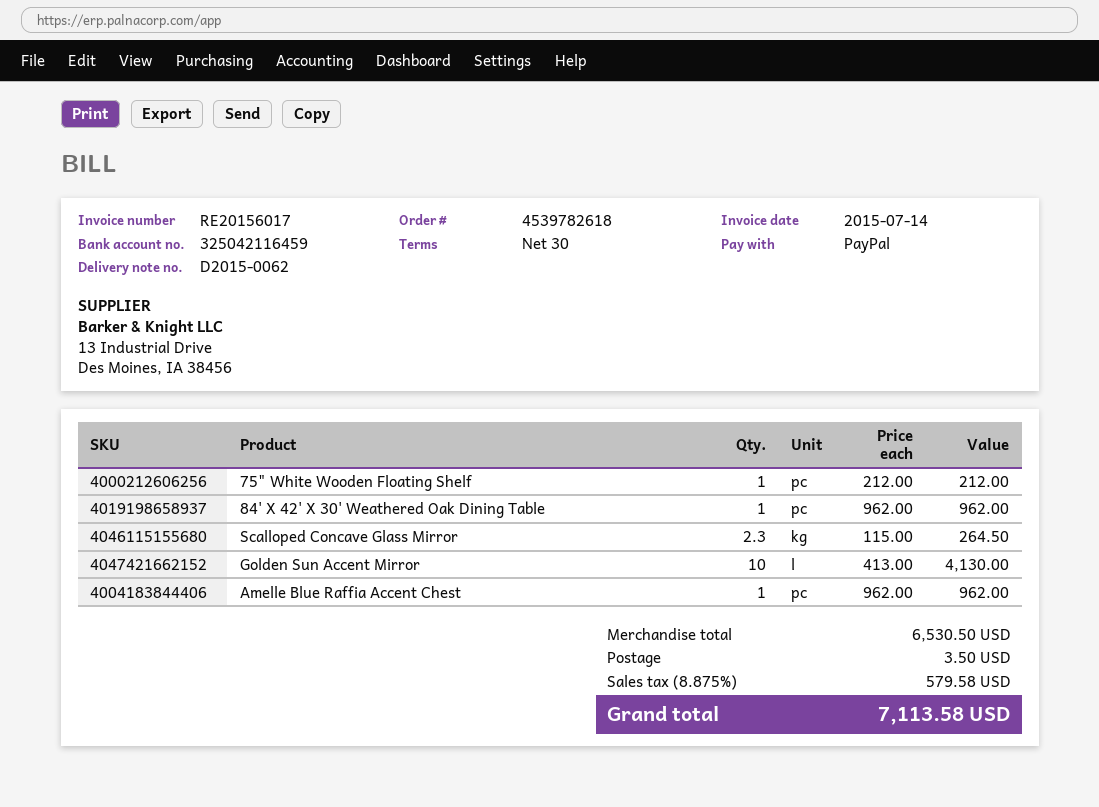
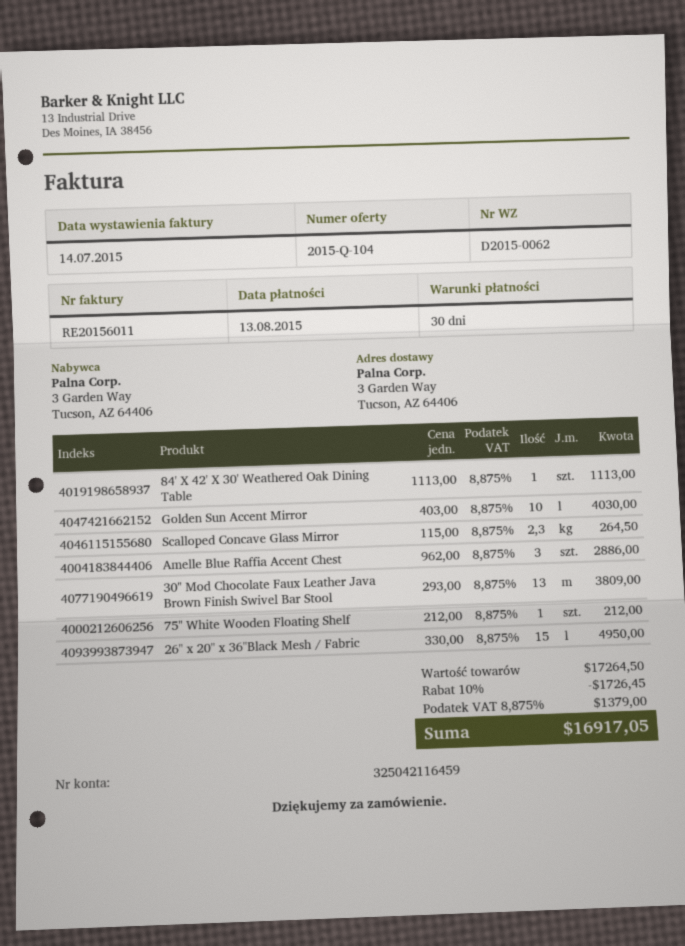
invoice number: RE20156017 -> RE20156011
84' X 42' X 30' Weathered Oak Dining Table: 1 x 962.00 = 962.00 -> 1 x 1113.00 = 1113.00
Golden Sun Accent Mirror: 10 x 413.00 = 4130.00 -> 10 x 403.00 = 4030.00
Amelle Blue Raffia Accent Chest: 1 x 962.00 = 962.00 -> 3 x 962.00 = 2886.00
30" Mod Chocolate Faux Leather Java Brown Finish Swivel Bar Stool: none -> 13 x 293.00 = 3809.00
26" x 20" x 36"Black Mesh / Fabric: none -> 15 x 330.00 = 4950.00
subtotal: 6530.50 -> 17264.50
discount: none -> 10% = 1726.45
shipping: 3.50 -> none
tax: 8.875% = 579.58 -> 8.875% = 1379.00
total: 7113.58 -> 16917.05

